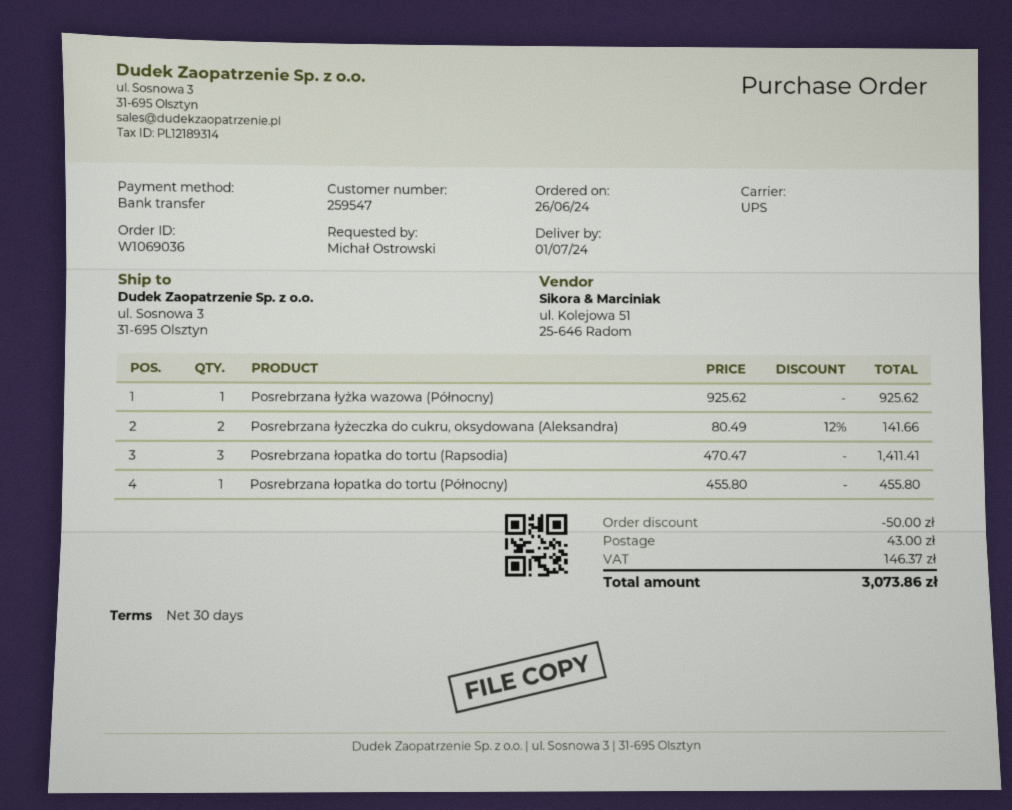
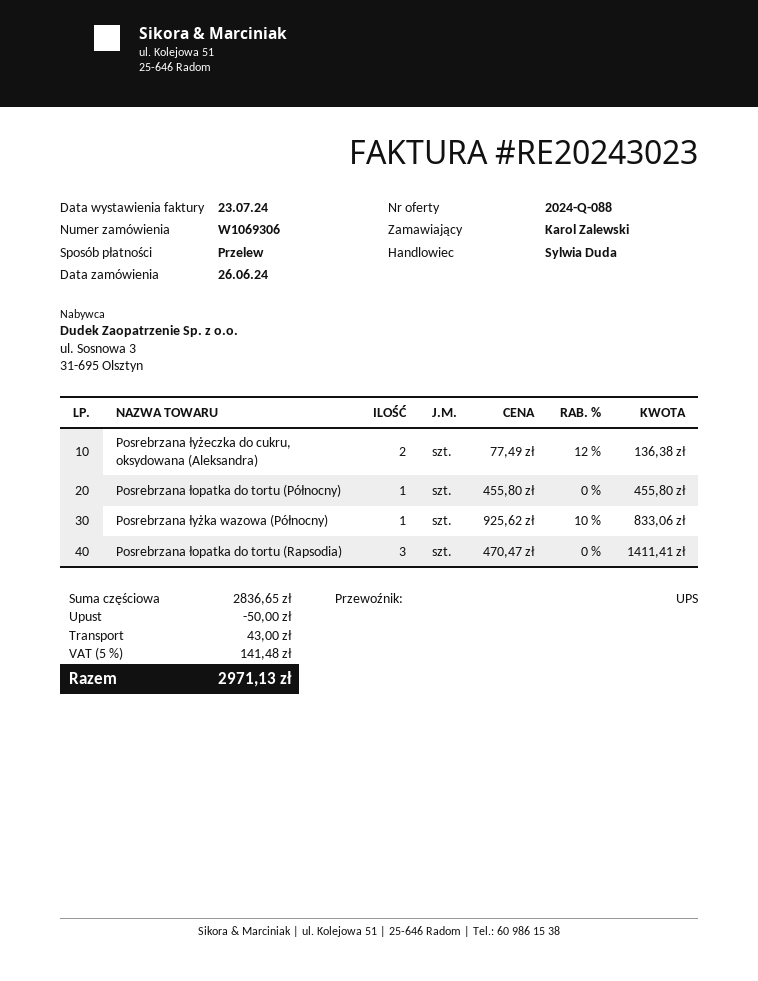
order number: W1069036 -> W1069306
ordered by: Michał Ostrowski -> Karol Zalewski
Posrebrzana łyżka wazowa (Północny): 1 x 925.62 = 925.62 -> 1 x 925.62 - 10% = 833.06
Posrebrzana łyżeczka do cukru, oksydowana (Aleksandra): 2 x 80.49 - 12% = 141.66 -> 2 x 77.49 - 12% = 136.38
tax: 146.37 -> 141.48
total: 3073.86 -> 2971.13

